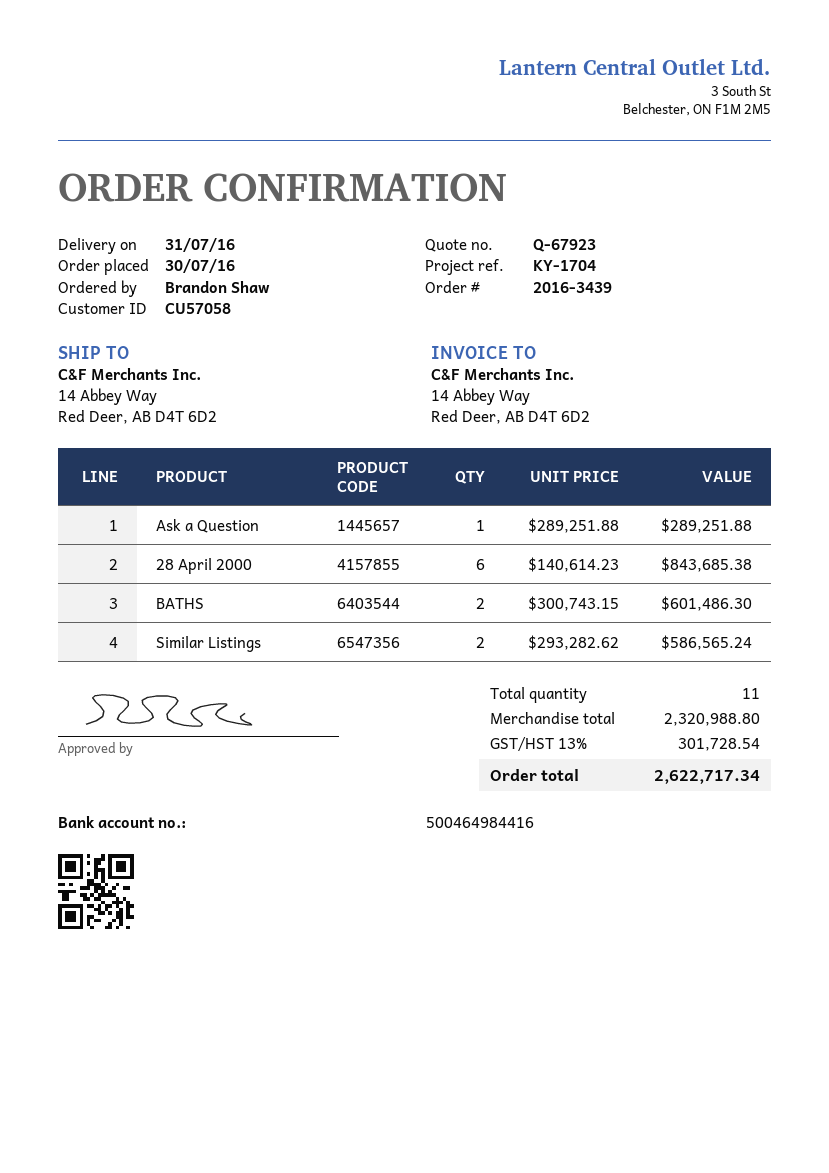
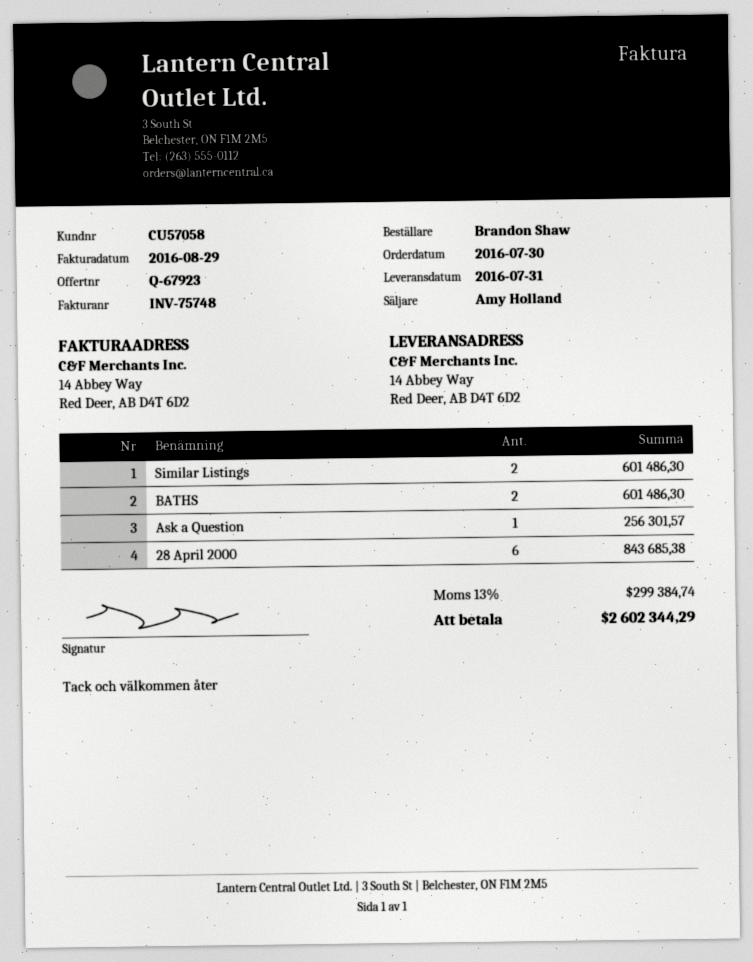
Ask a Question: 1 for 289251.88 -> 1 for 256301.57
Similar Listings: 2 for 586565.24 -> 2 for 601486.30
tax: 13% = 301728.54 -> 13% = 299384.74
total: 2622717.34 -> 2602344.29

